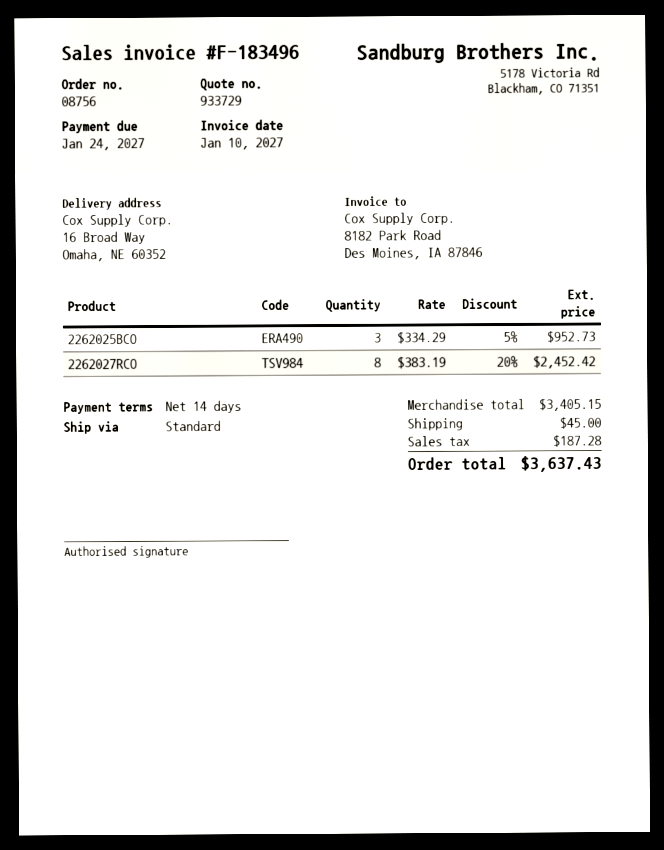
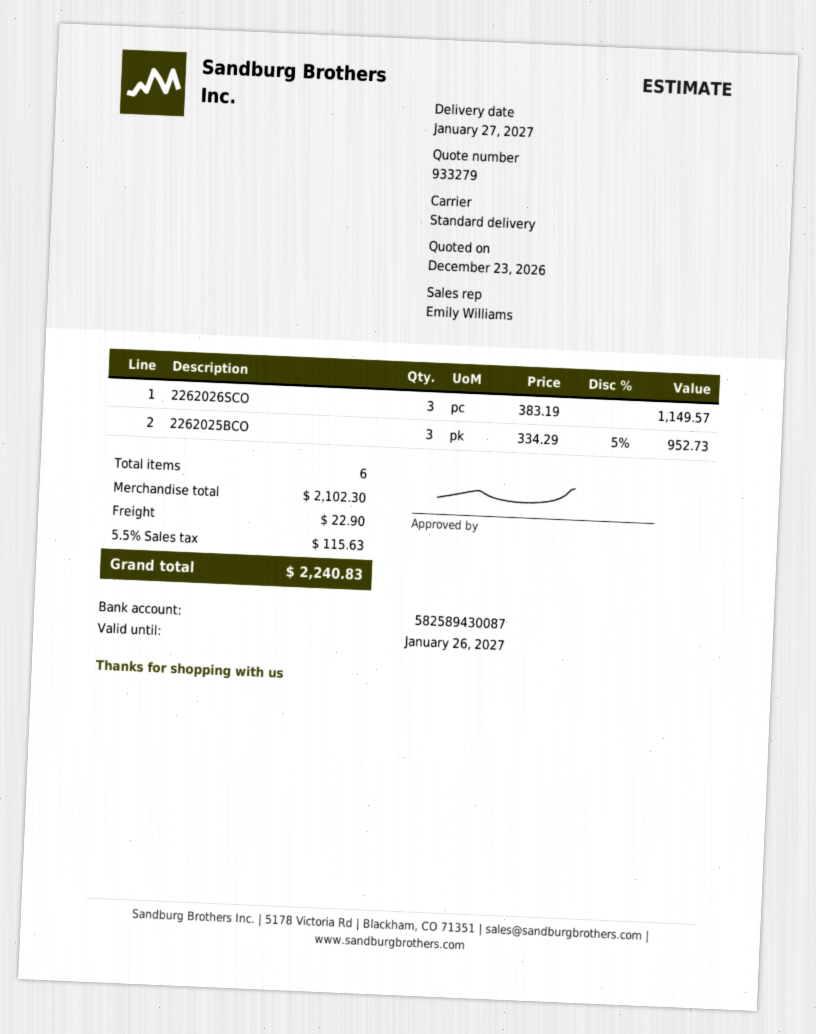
quote number: 933729 -> 933279
2262027RCO: 8 x 383.19 - 20% = 2452.42 -> none
2262026SCO: none -> 3 x 383.19 = 1149.57
subtotal: 3405.15 -> 2102.30
shipping: 45.00 -> 22.90
tax: 187.28 -> 115.63
total: 3637.43 -> 2240.83

